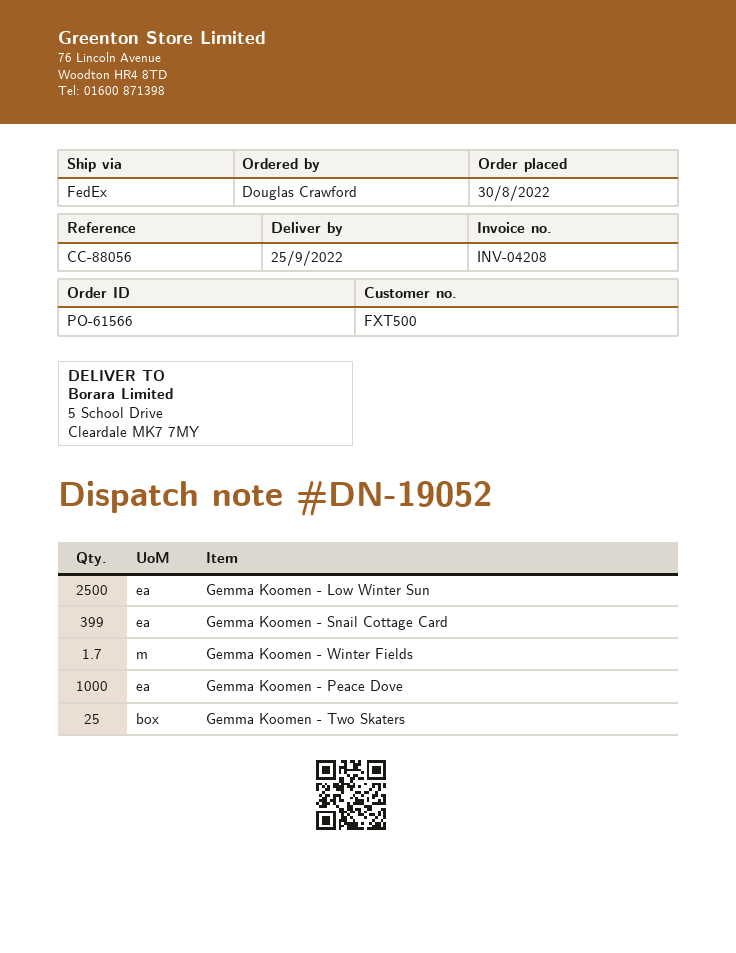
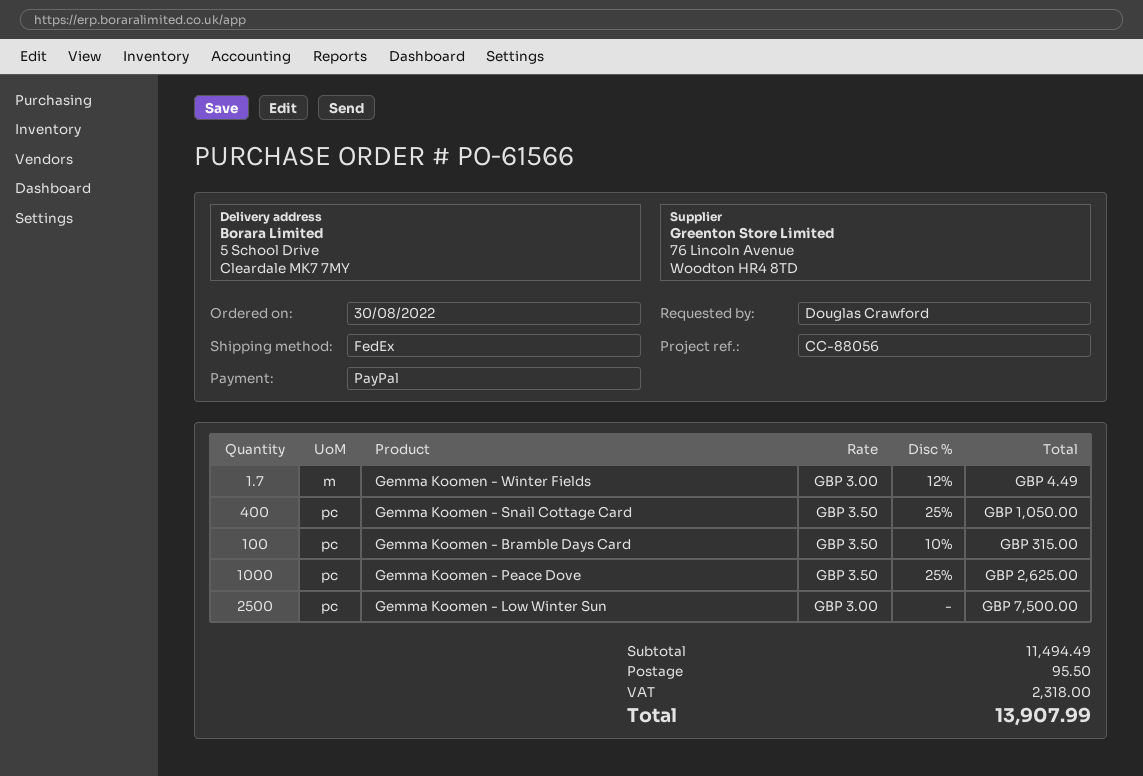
Gemma Koomen - Snail Cottage Card: 399 -> 400
Gemma Koomen - Two Skaters: 25 -> none
Gemma Koomen - Bramble Days Card: none -> 100

